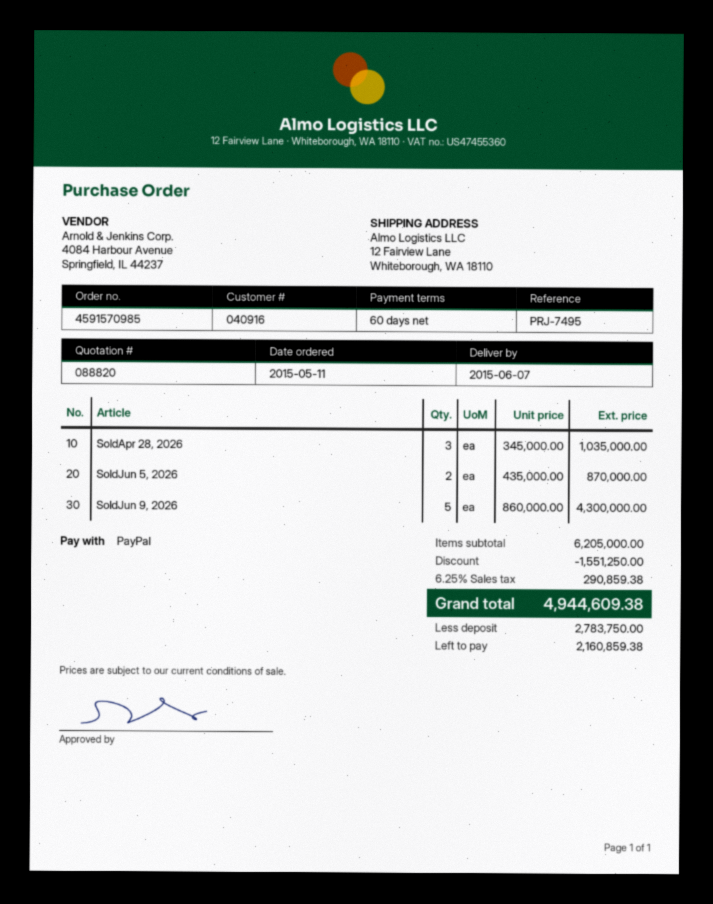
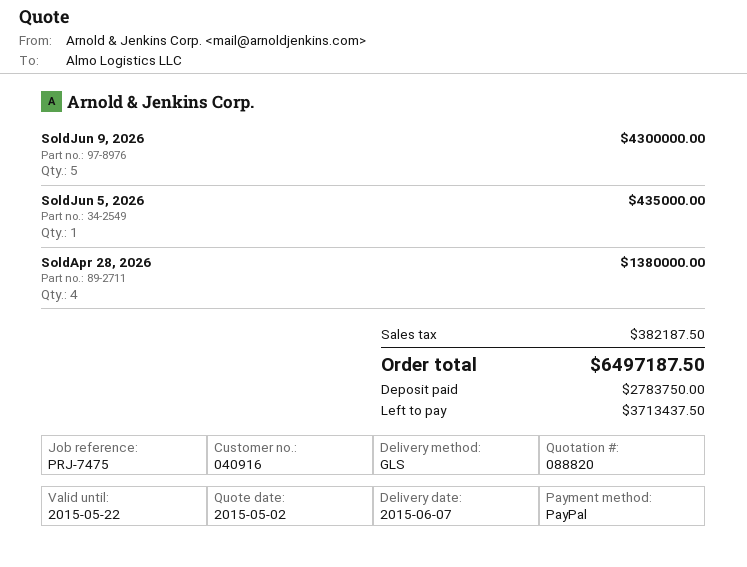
reference: PRJ-7495 -> PRJ-7475
SoldApr 28, 2026: 3 for 1035000.00 -> 4 for 1380000.00
SoldJun 5, 2026: 2 for 870000.00 -> 1 for 435000.00
discount: 1551250.00 -> none
tax: 290859.38 -> 382187.50
total: 4944609.38 -> 6497187.50
balance: 2160859.38 -> 3713437.50

